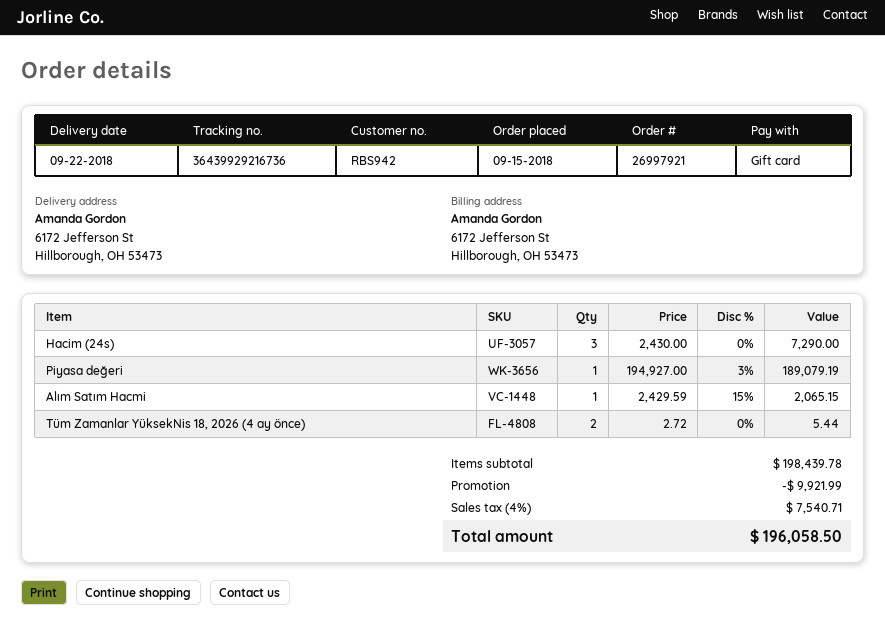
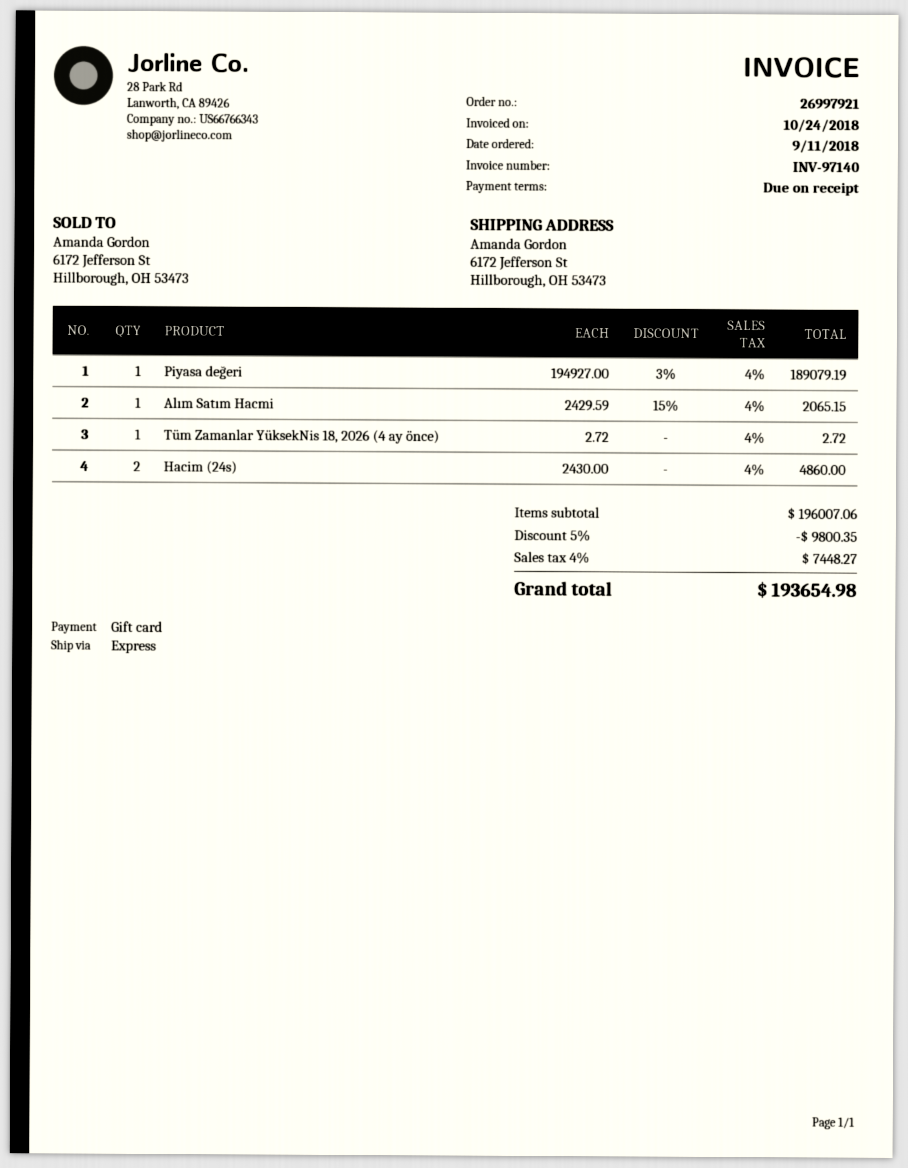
order date: 2018-09-15 -> 2018-09-11
Hacim (24s): 3 x 2430.00 = 7290.00 -> 2 x 2430.00 = 4860.00
Tüm Zamanlar YüksekNis 18, 2026 (4 ay önce): 2 x 2.72 = 5.44 -> 1 x 2.72 = 2.72
subtotal: 198439.78 -> 196007.06
discount: 9921.99 -> 9800.35
tax: 4% = 7540.71 -> 4% = 7448.27
total: 196058.50 -> 193654.98

